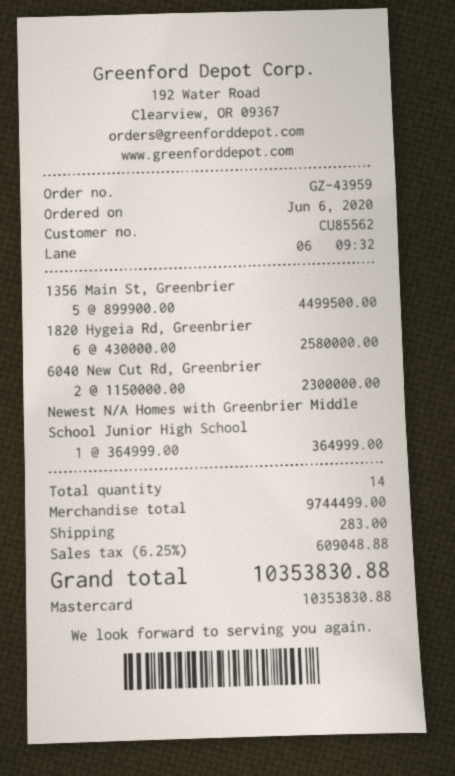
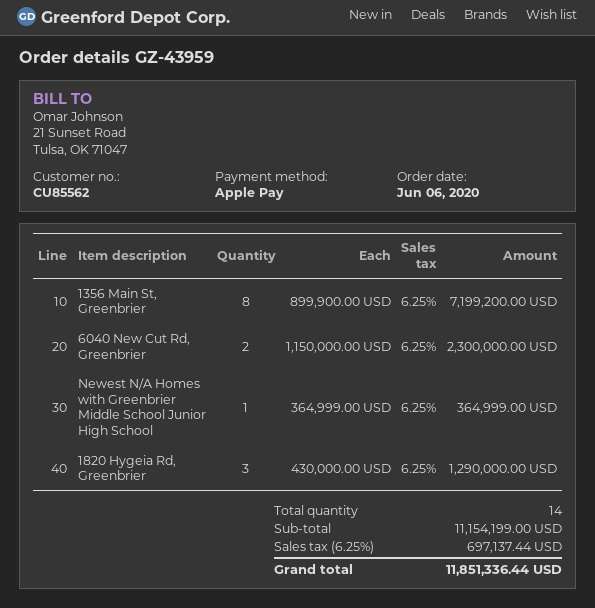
payment method: Mastercard -> Apple Pay
1356 Main St, Greenbrier: 5 x 899900.00 = 4499500.00 -> 8 x 899900.00 = 7199200.00
1820 Hygeia Rd, Greenbrier: 6 x 430000.00 = 2580000.00 -> 3 x 430000.00 = 1290000.00
subtotal: 9744499.00 -> 11154199.00
shipping: 283.00 -> none
tax: 6.25% = 609048.88 -> 6.25% = 697137.44
total: 10353830.88 -> 11851336.44

